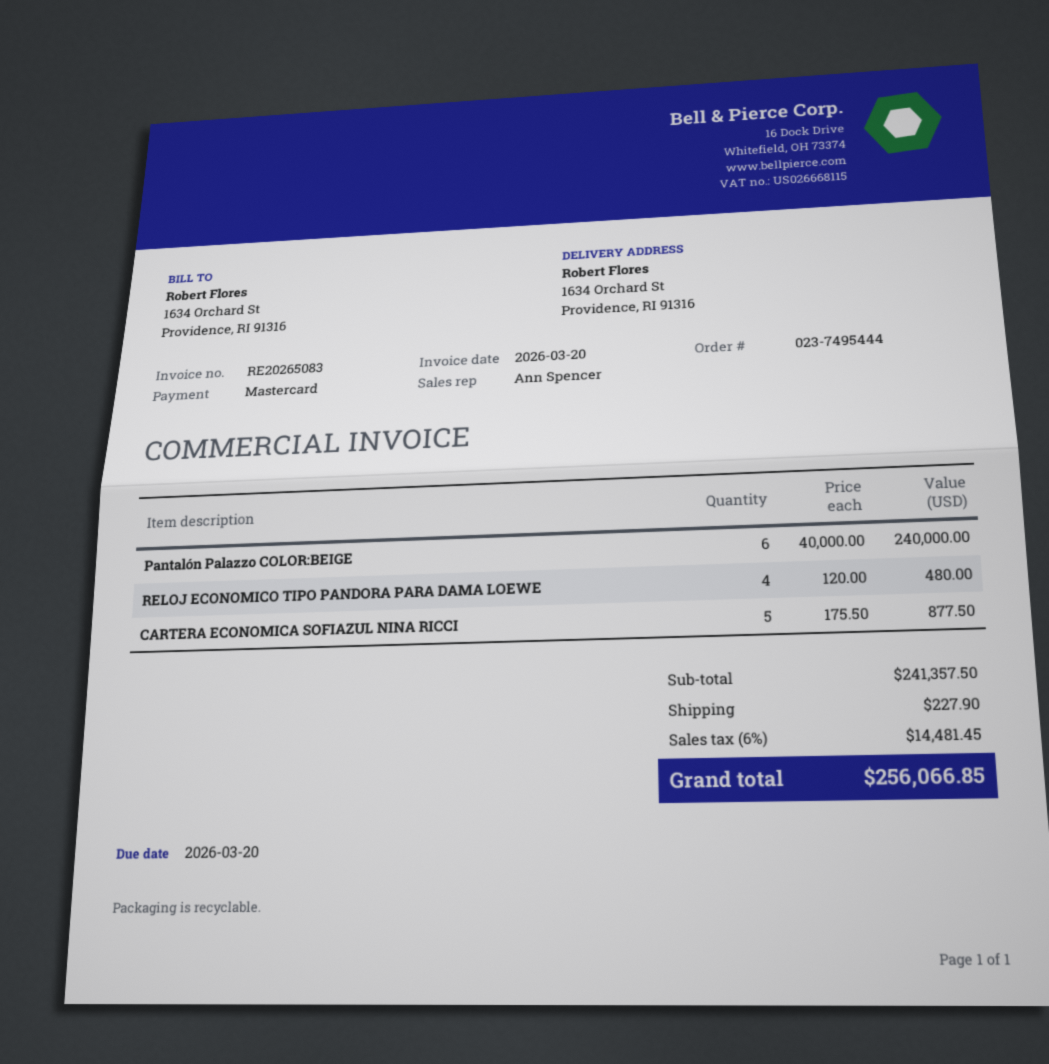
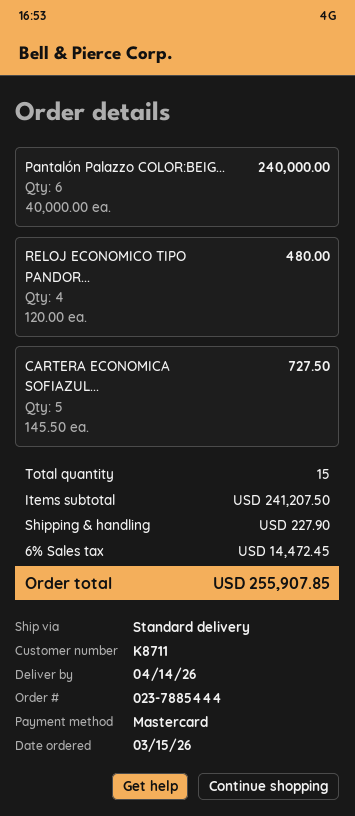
order number: 023-7495444 -> 023-7885444
CARTERA ECONOMICA SOFIAZUL NINA RICCI: 5 x 175.50 = 877.50 -> 5 x 145.50 = 727.50
subtotal: 241357.50 -> 241207.50
tax: 6% = 14481.45 -> 6% = 14472.45
total: 256066.85 -> 255907.85

